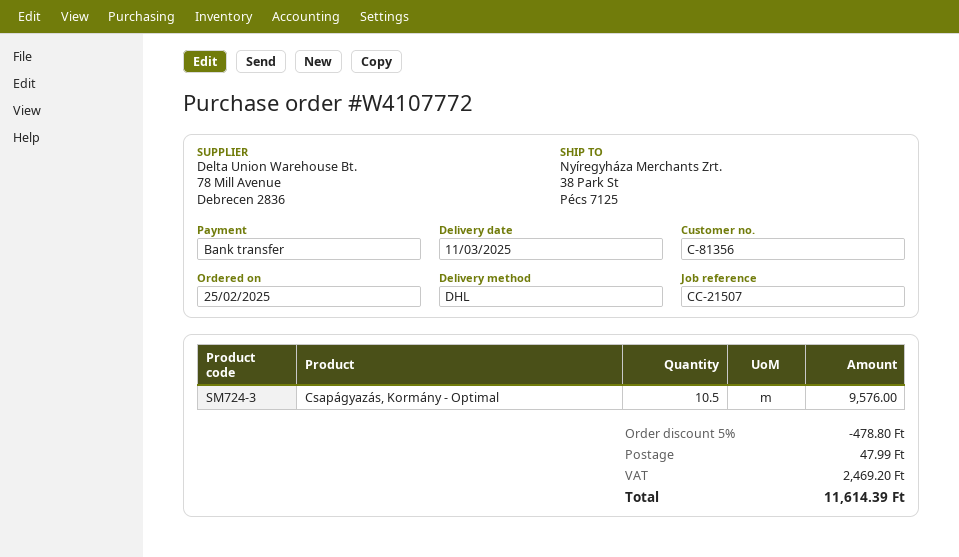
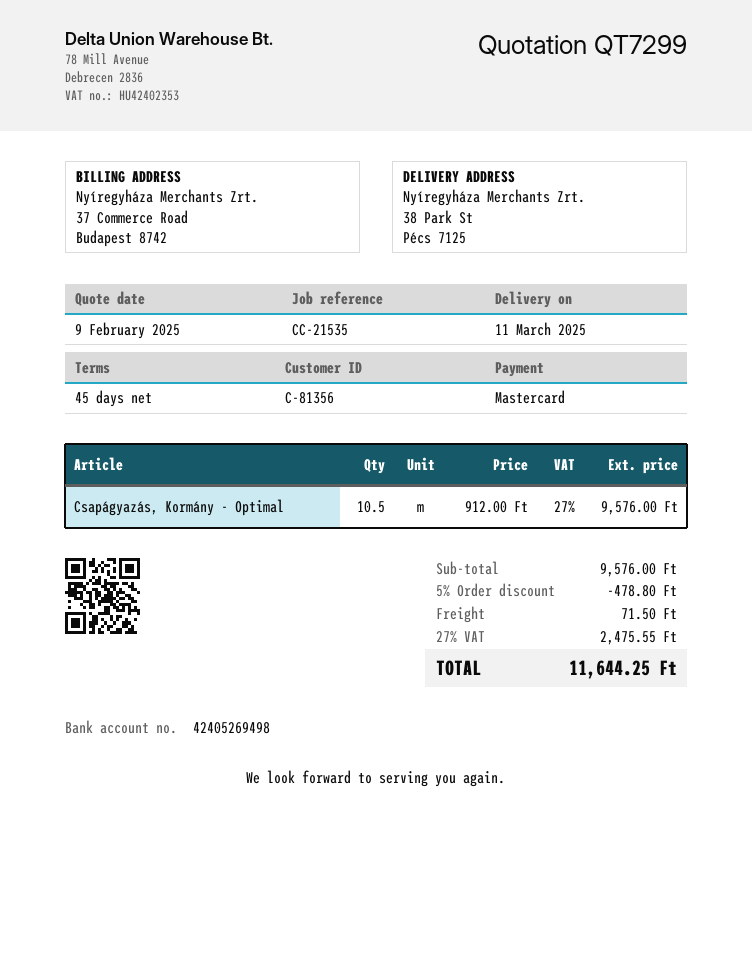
reference: CC-21507 -> CC-21535
payment method: bank transfer -> Mastercard
shipping: 47.99 -> 71.50
tax: 2469.20 -> 2475.55
total: 11614.39 -> 11644.25

